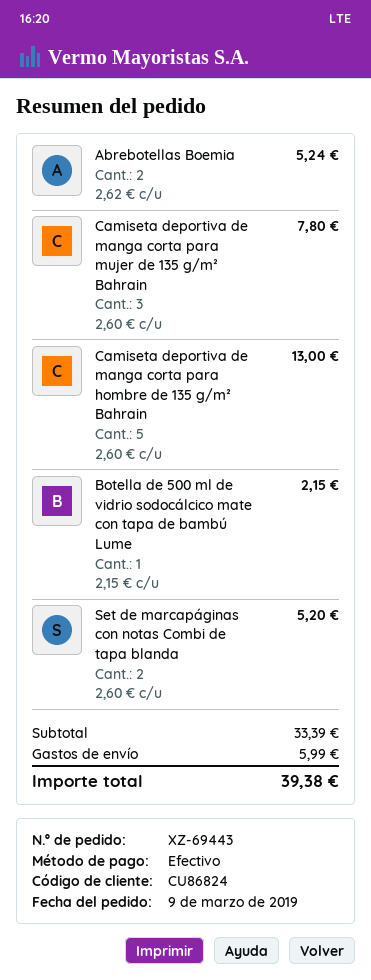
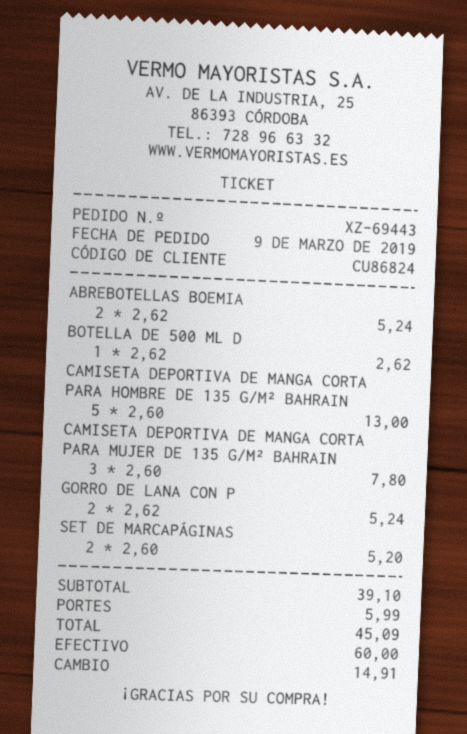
Botella de 500 ml de vidrio sodocálcico mate con tapa de bambú Lume: 1 x 2.15 = 2.15 -> 1 x 2.62 = 2.62
GORRO DE LANA CON P: none -> 2 x 2.62 = 5.24
subtotal: 33.39 -> 39.10
total: 39.38 -> 45.09

